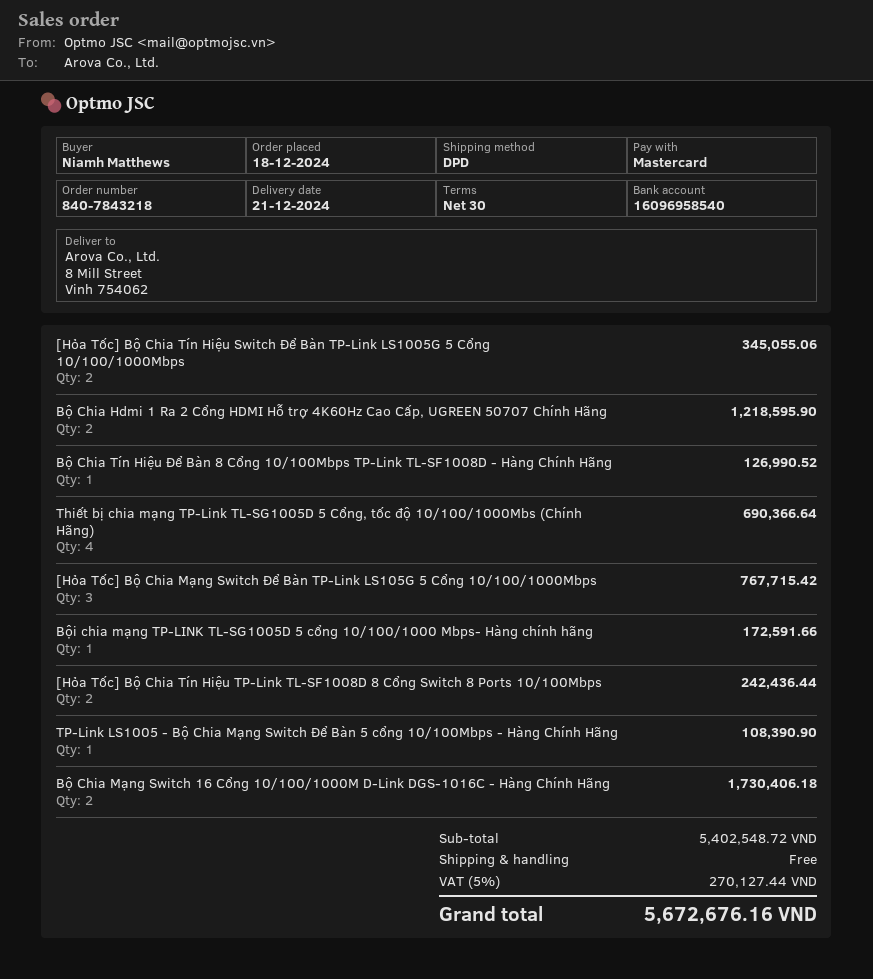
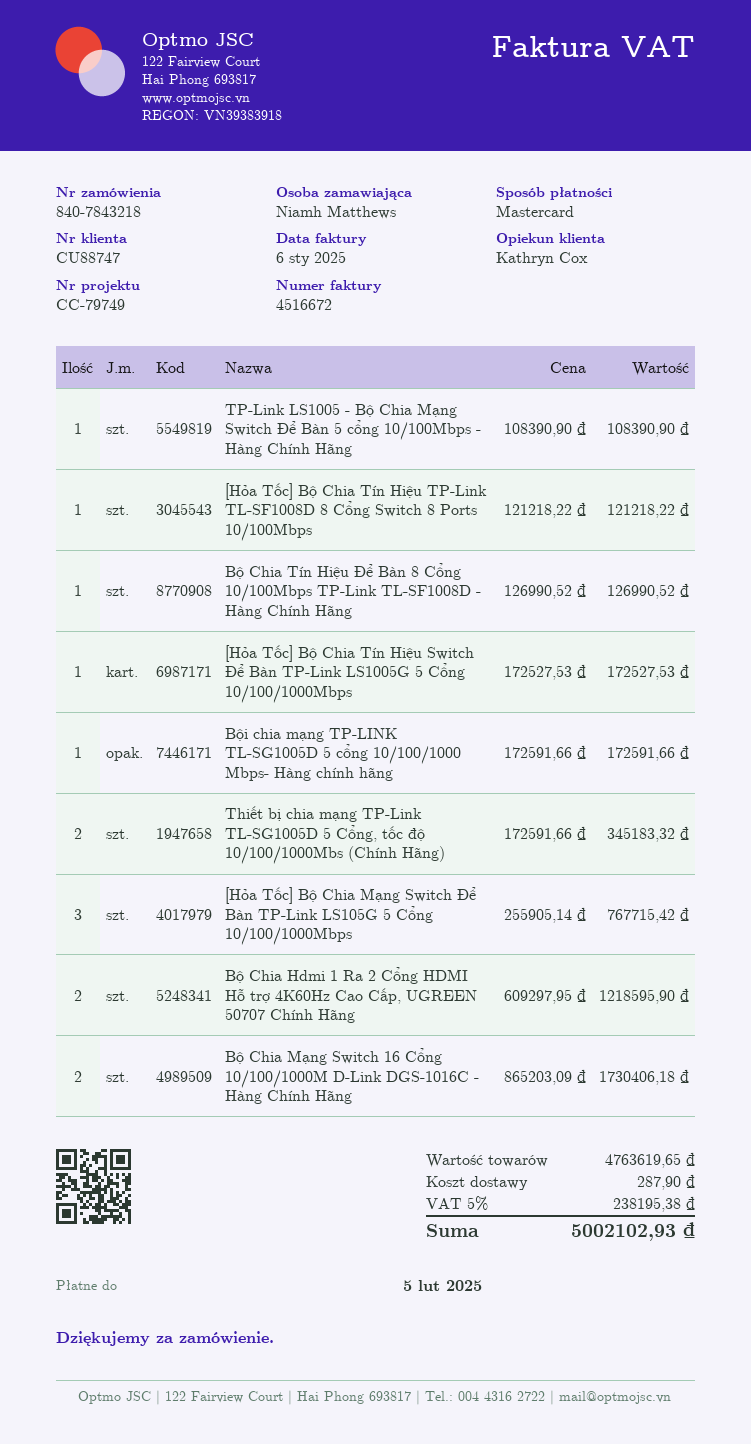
[Hỏa Tốc] Bộ Chia Tín Hiệu Switch Để Bàn TP-Link LS1005G 5 Cổng 10/100/1000Mbps: 2 for 345055.06 -> 1 for 172527.53
Thiết bị chia mạng TP-Link TL-SG1005D 5 Cổng, tốc độ 10/100/1000Mbs (Chính Hãng): 4 for 690366.64 -> 2 for 345183.32
[Hỏa Tốc] Bộ Chia Tín Hiệu TP-Link TL-SF1008D 8 Cổng Switch 8 Ports 10/100Mbps: 2 for 242436.44 -> 1 for 121218.22
subtotal: 5402548.72 -> 4763619.65
shipping: 0.00 -> 287.90
tax: 5% = 270127.44 -> 5% = 238195.38
total: 5672676.16 -> 5002102.93

